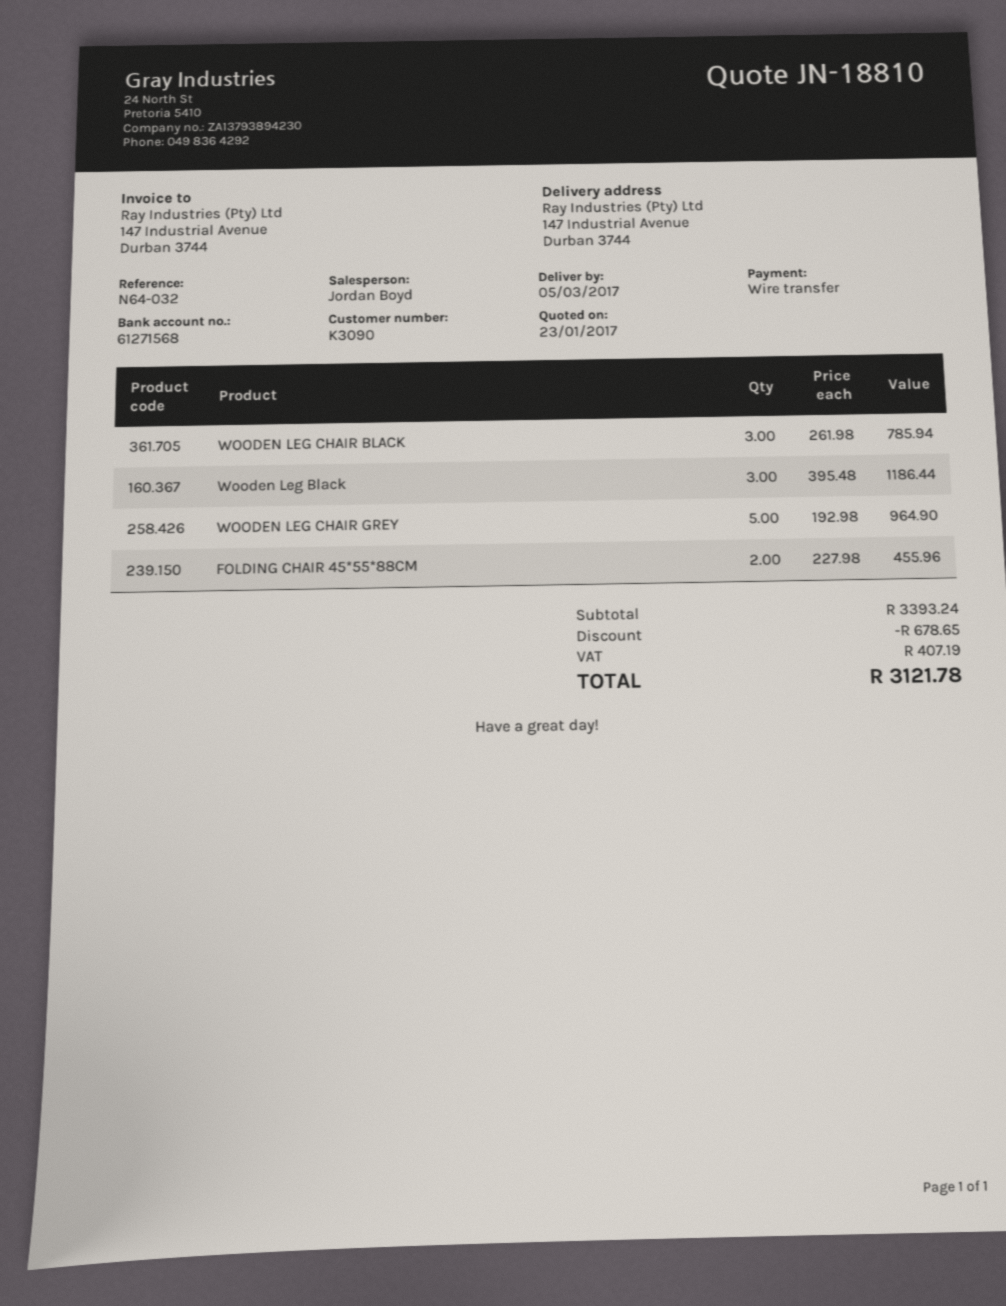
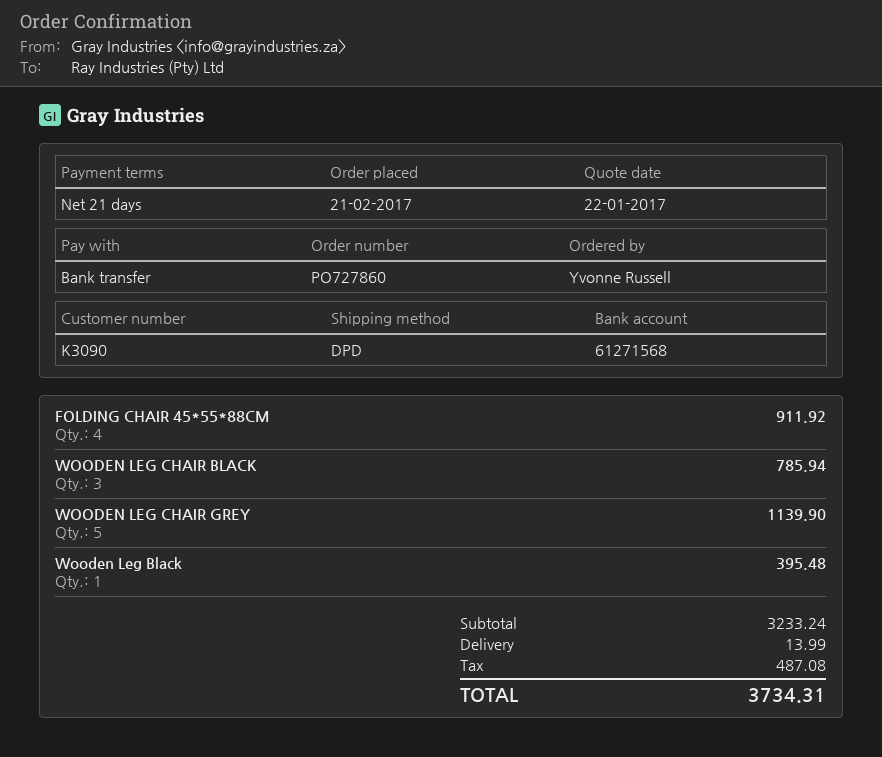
quote date: 2017-01-23 -> 2017-01-22
Wooden Leg Black: 3 for 1186.44 -> 1 for 395.48
WOODEN LEG CHAIR GREY: 5 for 964.90 -> 5 for 1139.90
FOLDING CHAIR 45*55*88CM: 2 for 455.96 -> 4 for 911.92
subtotal: 3393.24 -> 3233.24
discount: 678.65 -> none
shipping: none -> 13.99
tax: 407.19 -> 487.08
total: 3121.78 -> 3734.31

